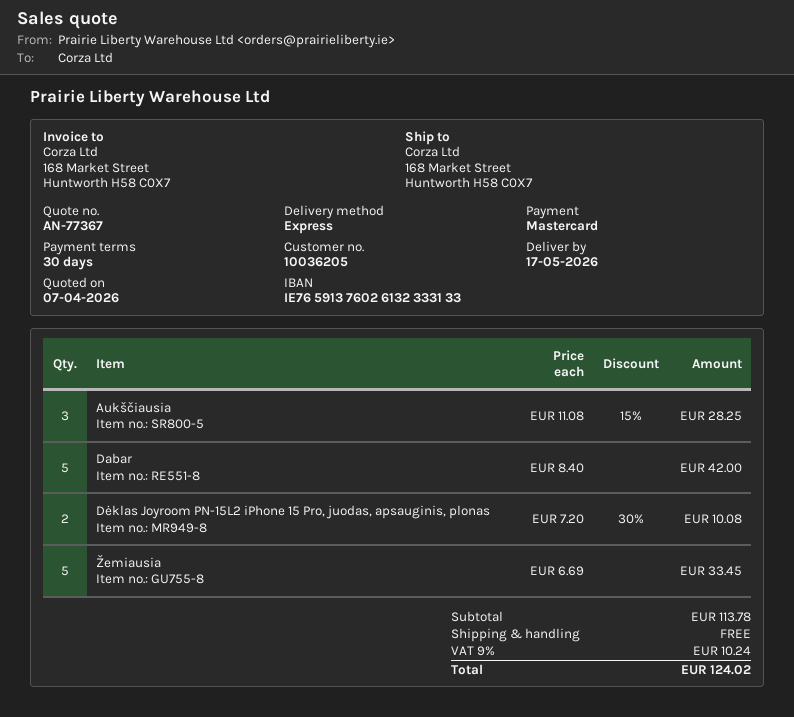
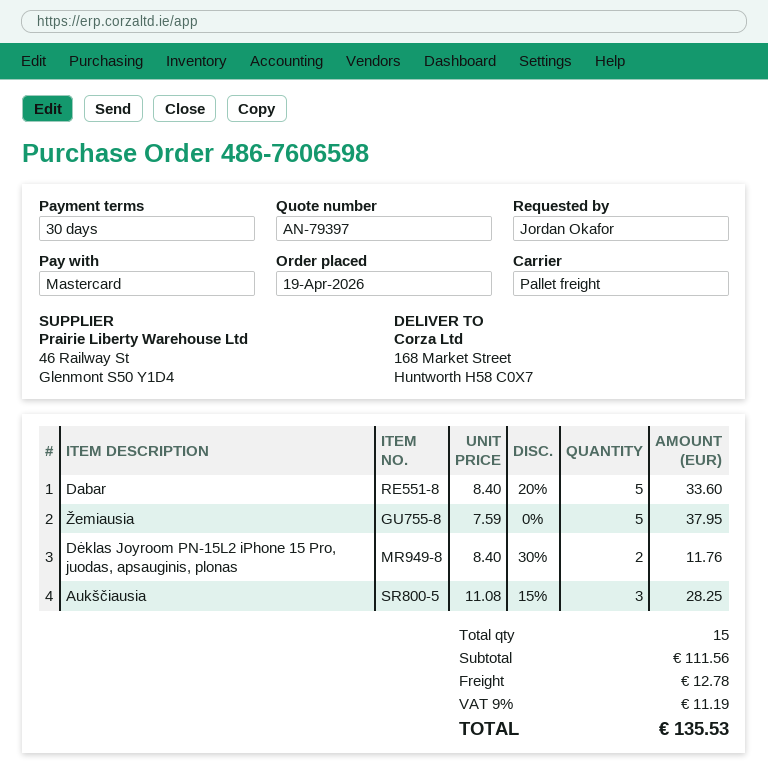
quote number: AN-77367 -> AN-79397
shipping method: express -> pallet freight
Dabar: 5 x 8.40 = 42.00 -> 5 x 8.40 - 20% = 33.60
Dėklas Joyroom PN-15L2 iPhone 15 Pro, juodas, apsauginis, plonas: 2 x 7.20 - 30% = 10.08 -> 2 x 8.40 - 30% = 11.76
Žemiausia: 5 x 6.69 = 33.45 -> 5 x 7.59 = 37.95
subtotal: 113.78 -> 111.56
shipping: 0.00 -> 12.78
tax: 9% = 10.24 -> 9% = 11.19
total: 124.02 -> 135.53

